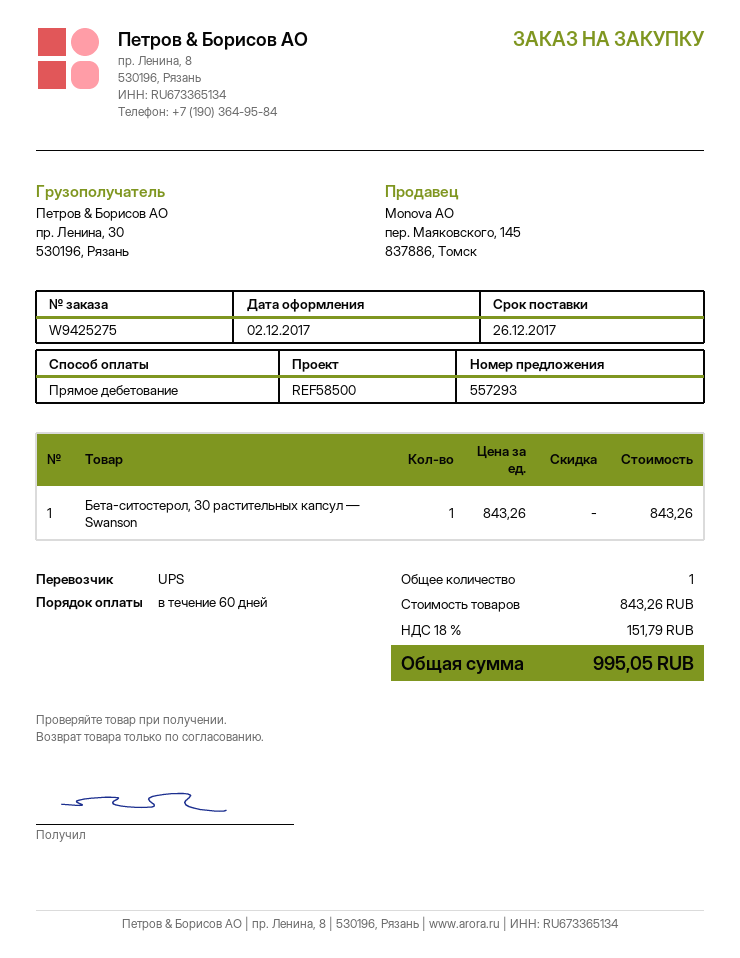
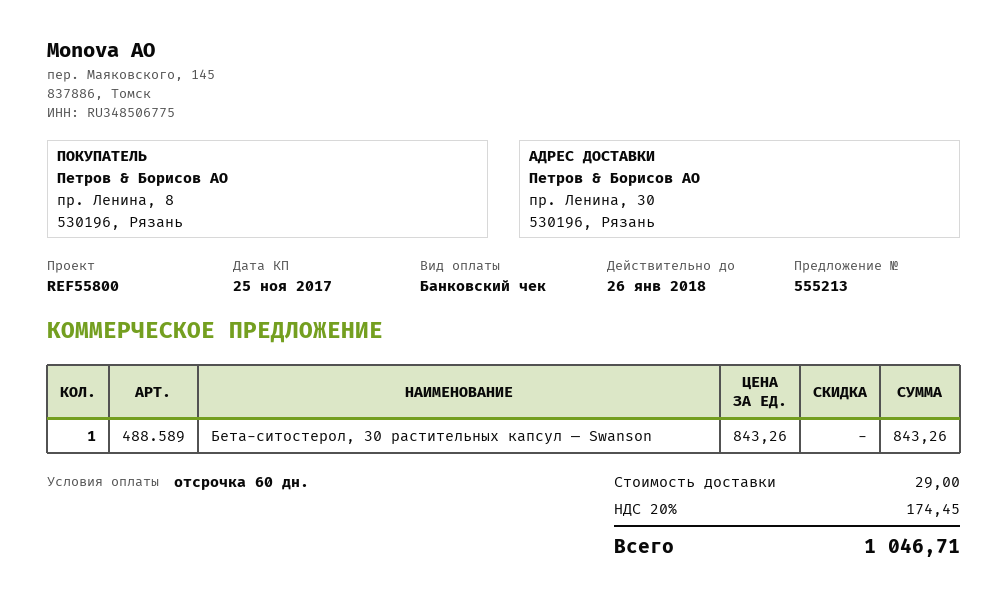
quote number: 557293 -> 555213
reference: REF58500 -> REF55800
payment method: direct debit -> cheque
shipping: none -> 29.00
tax: 18% = 151.79 -> 20% = 174.45
total: 995.05 -> 1046.71

